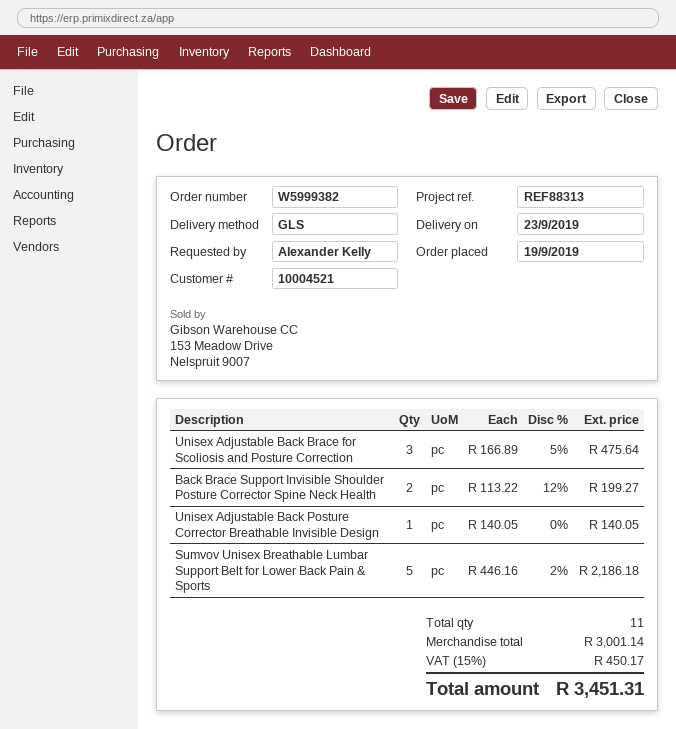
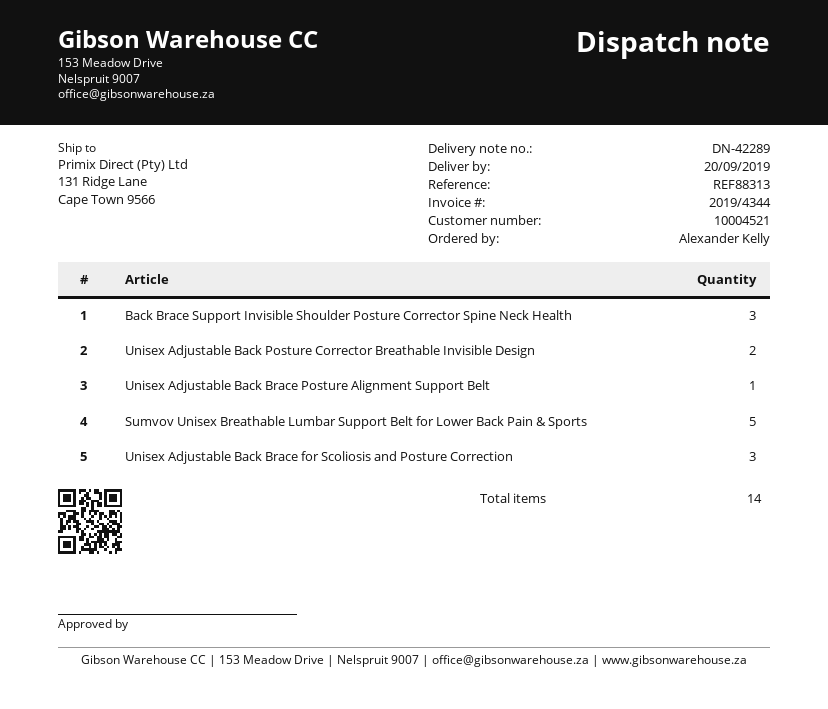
delivery date: 2019-09-23 -> 2019-09-20
Back Brace Support Invisible Shoulder Posture Corrector Spine Neck Health: 2 -> 3
Unisex Adjustable Back Posture Corrector Breathable Invisible Design: 1 -> 2
Unisex Adjustable Back Brace Posture Alignment Support Belt: none -> 1
total quantity: 11 -> 14

